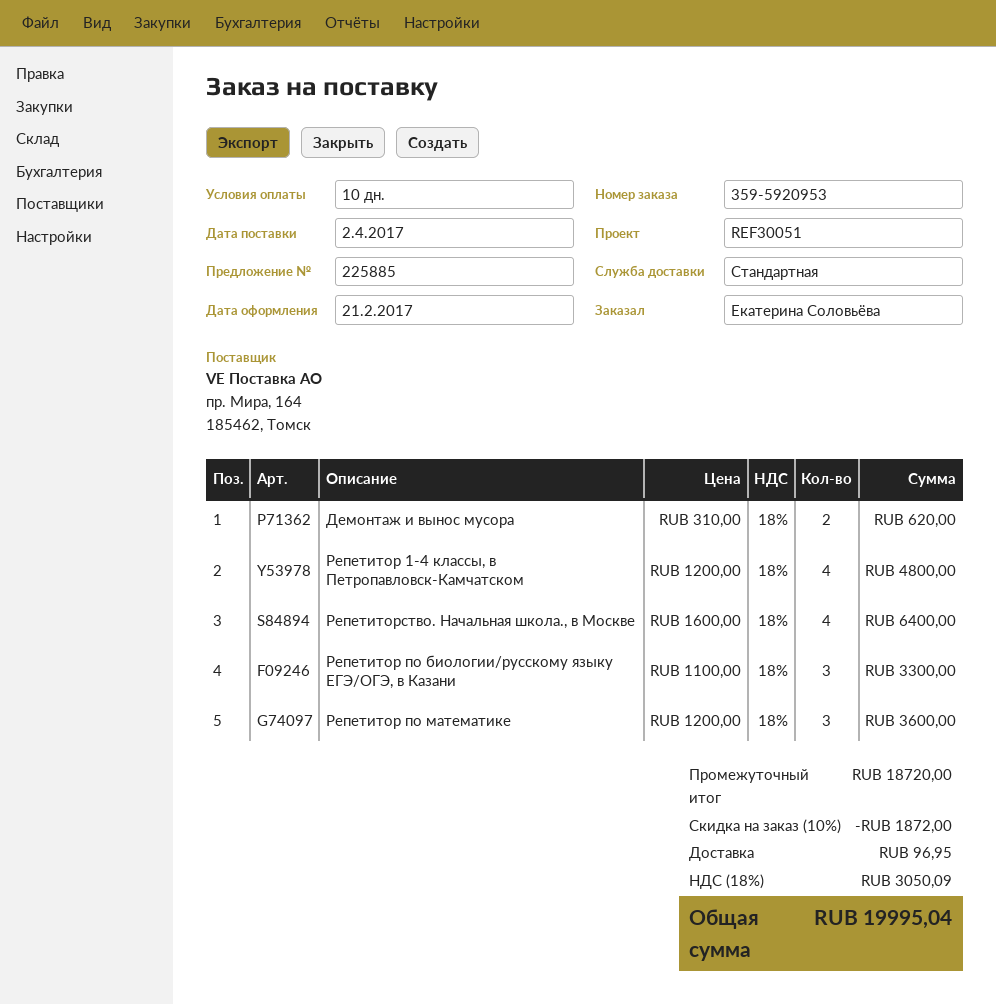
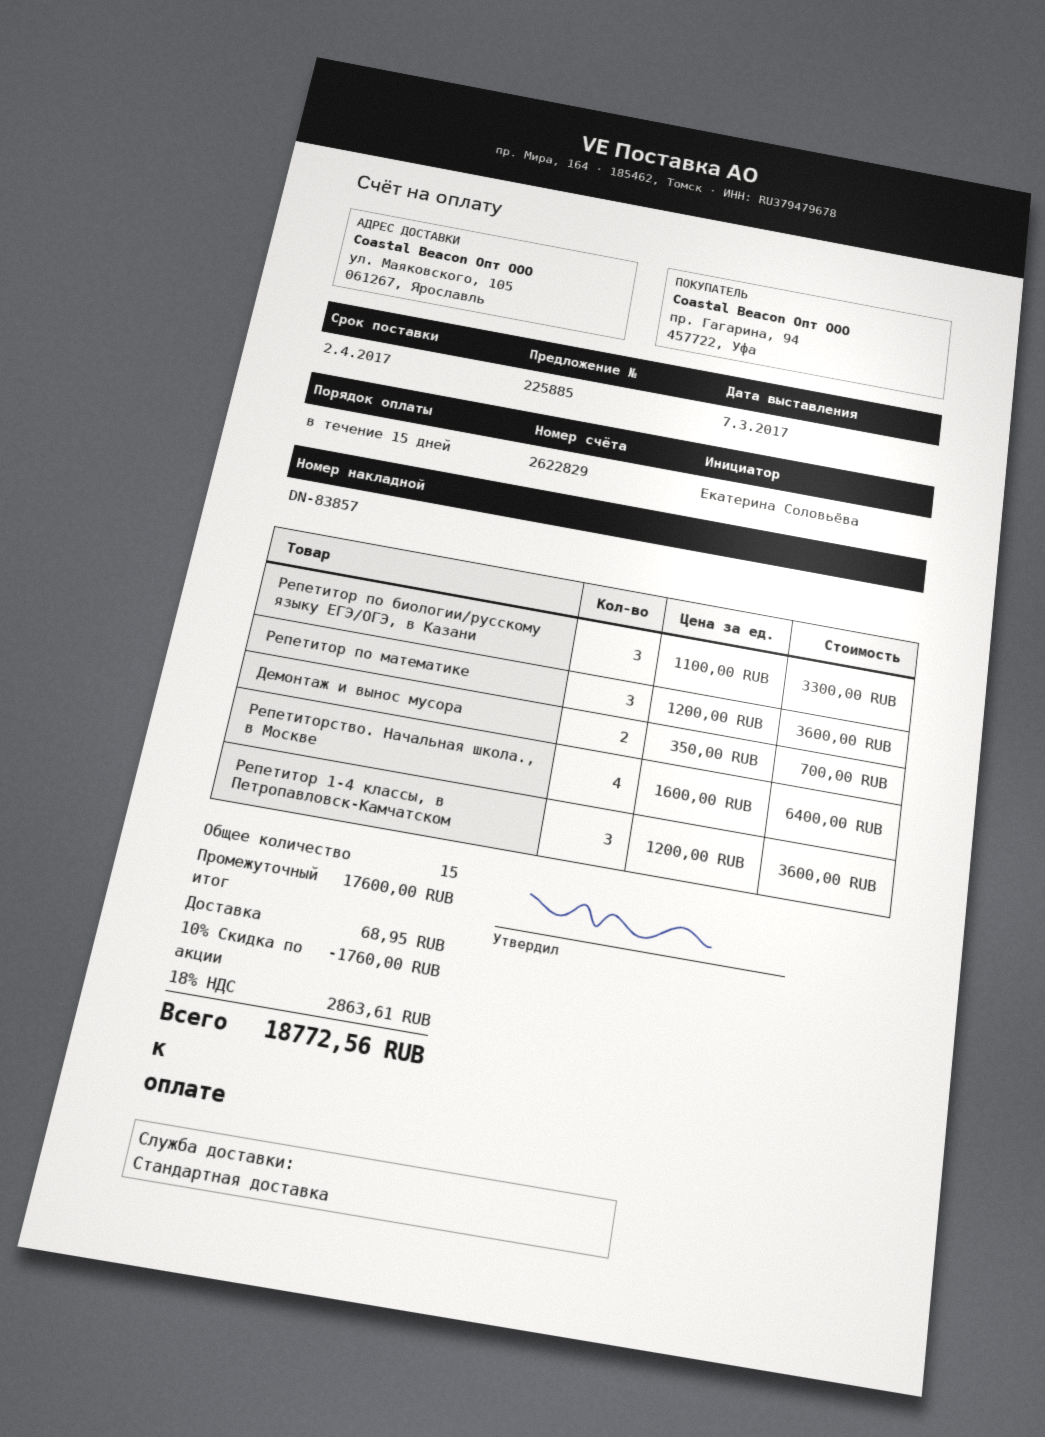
payment terms: 10 days -> 15 days
Демонтаж и вынос мусора: 2 x 310.00 = 620.00 -> 2 x 350.00 = 700.00
Репетитор 1-4 классы, в Петропавловск-Камчатском: 4 x 1200.00 = 4800.00 -> 3 x 1200.00 = 3600.00
subtotal: 18720.00 -> 17600.00
discount: 10% = 1872.00 -> 10% = 1760.00
shipping: 96.95 -> 68.95
tax: 18% = 3050.09 -> 18% = 2863.61
total: 19995.04 -> 18772.56

